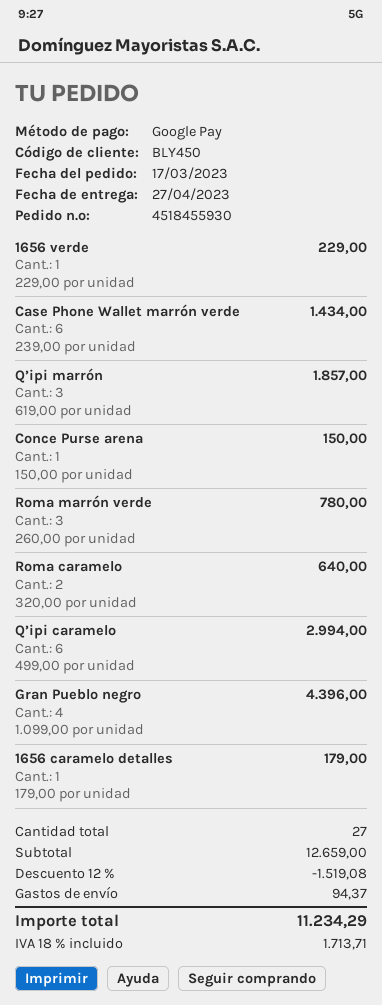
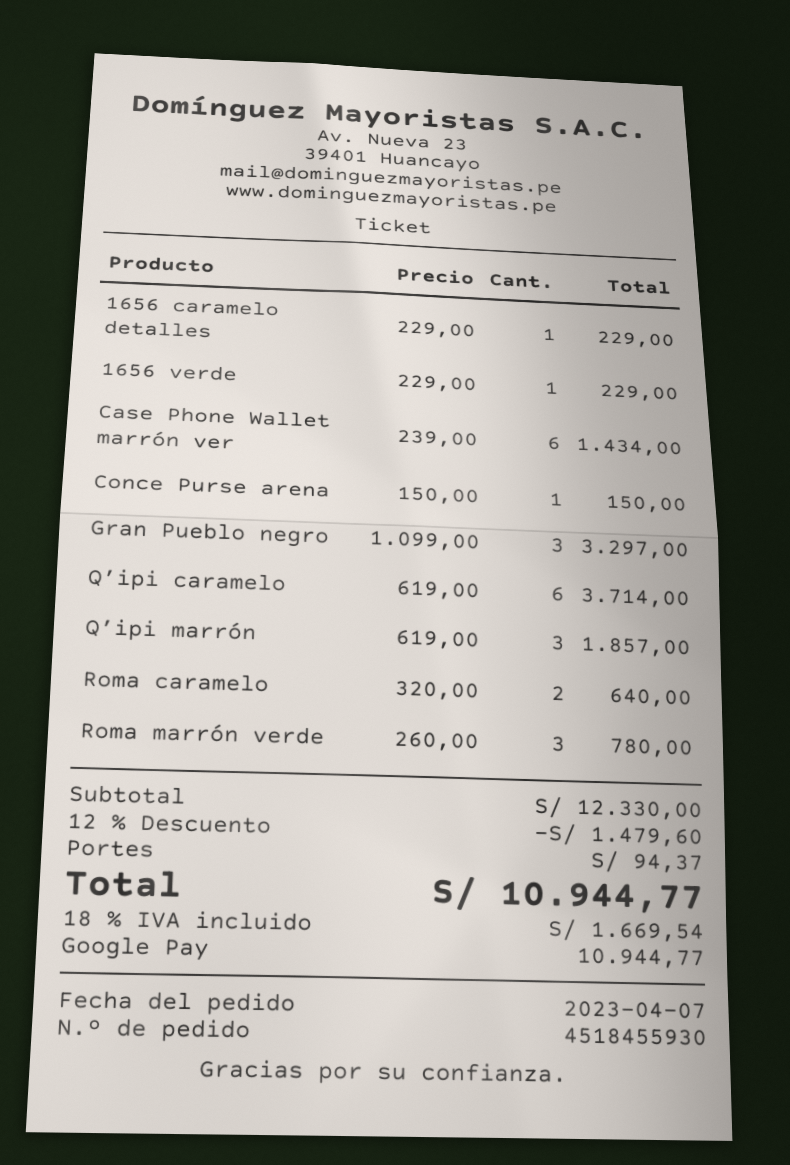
order date: 2023-03-17 -> 2023-04-07
Q’ipi caramelo: 6 x 499.00 = 2994.00 -> 6 x 619.00 = 3714.00
Gran Pueblo negro: 4 x 1099.00 = 4396.00 -> 3 x 1099.00 = 3297.00
1656 caramelo detalles: 1 x 179.00 = 179.00 -> 1 x 229.00 = 229.00
subtotal: 12659.00 -> 12330.00
discount: 12% = 1519.08 -> 12% = 1479.60
tax: 18% = 1713.71 -> 18% = 1669.54
total: 11234.29 -> 10944.77

